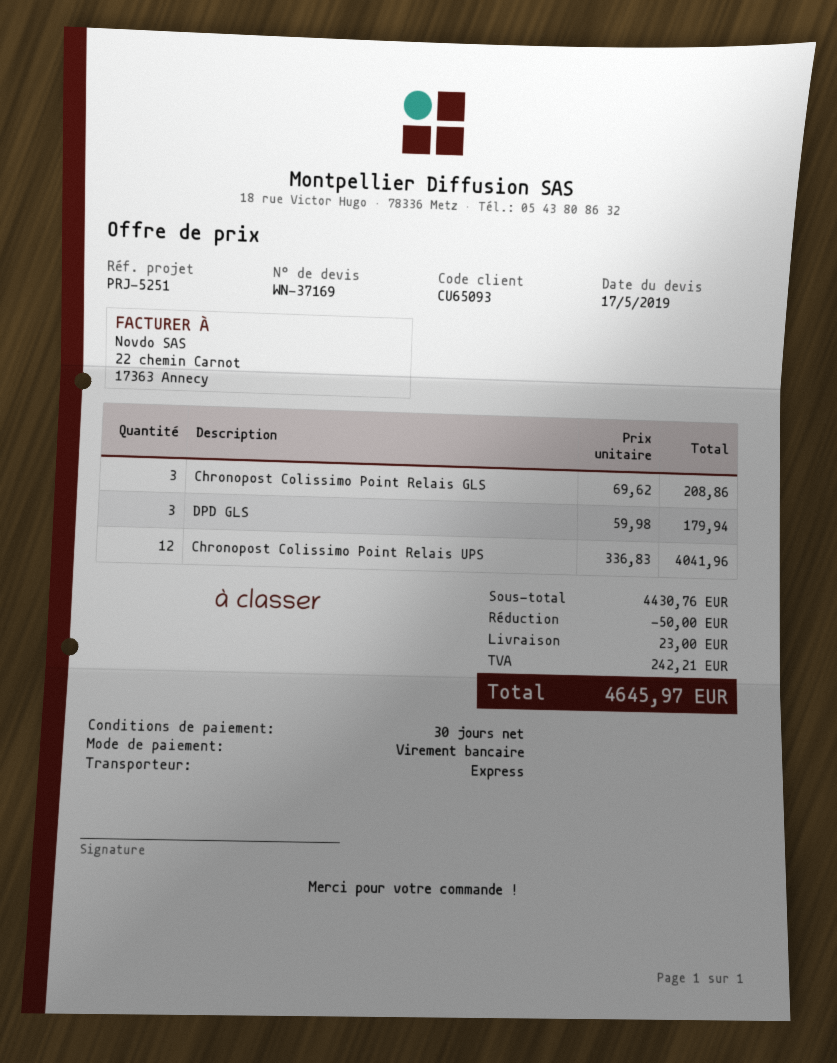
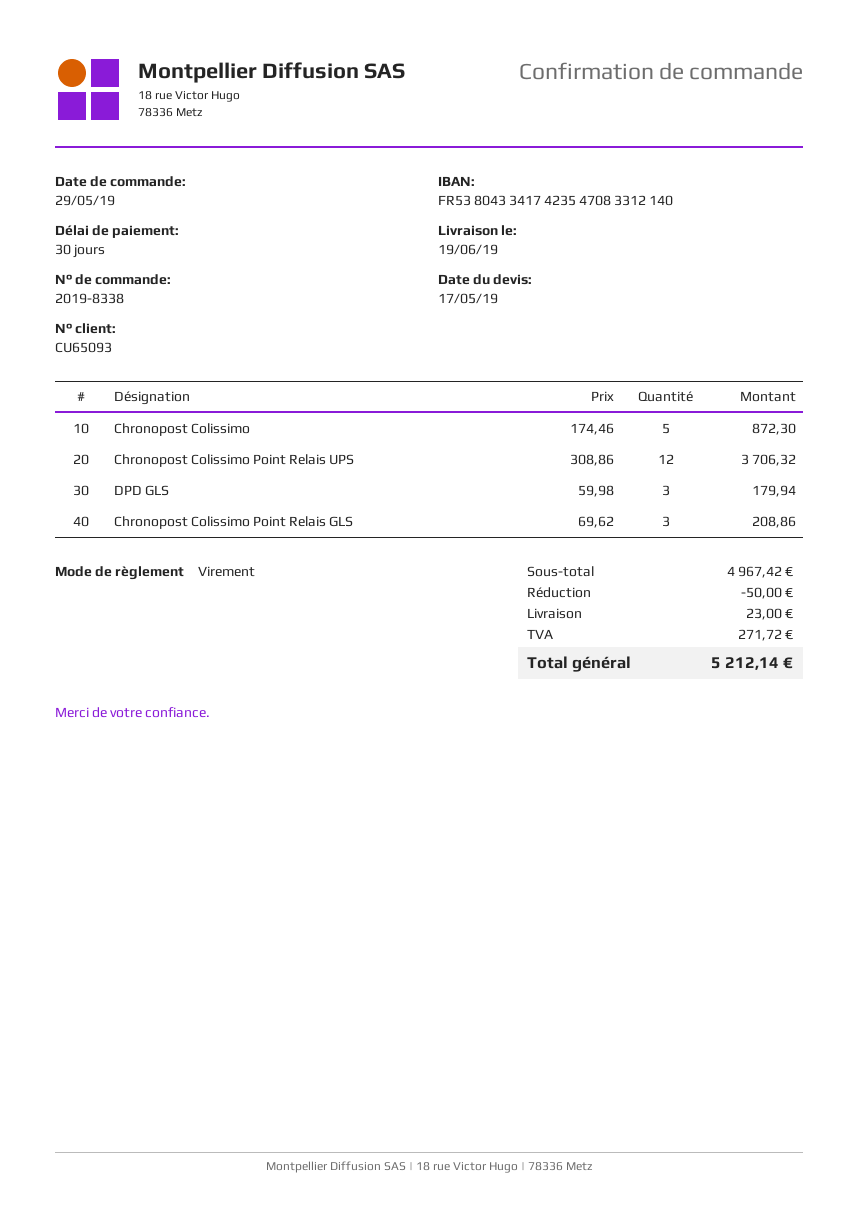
Chronopost Colissimo Point Relais UPS: 12 x 336.83 = 4041.96 -> 12 x 308.86 = 3706.32
Chronopost Colissimo: none -> 5 x 174.46 = 872.30
subtotal: 4430.76 -> 4967.42
tax: 242.21 -> 271.72
total: 4645.97 -> 5212.14

